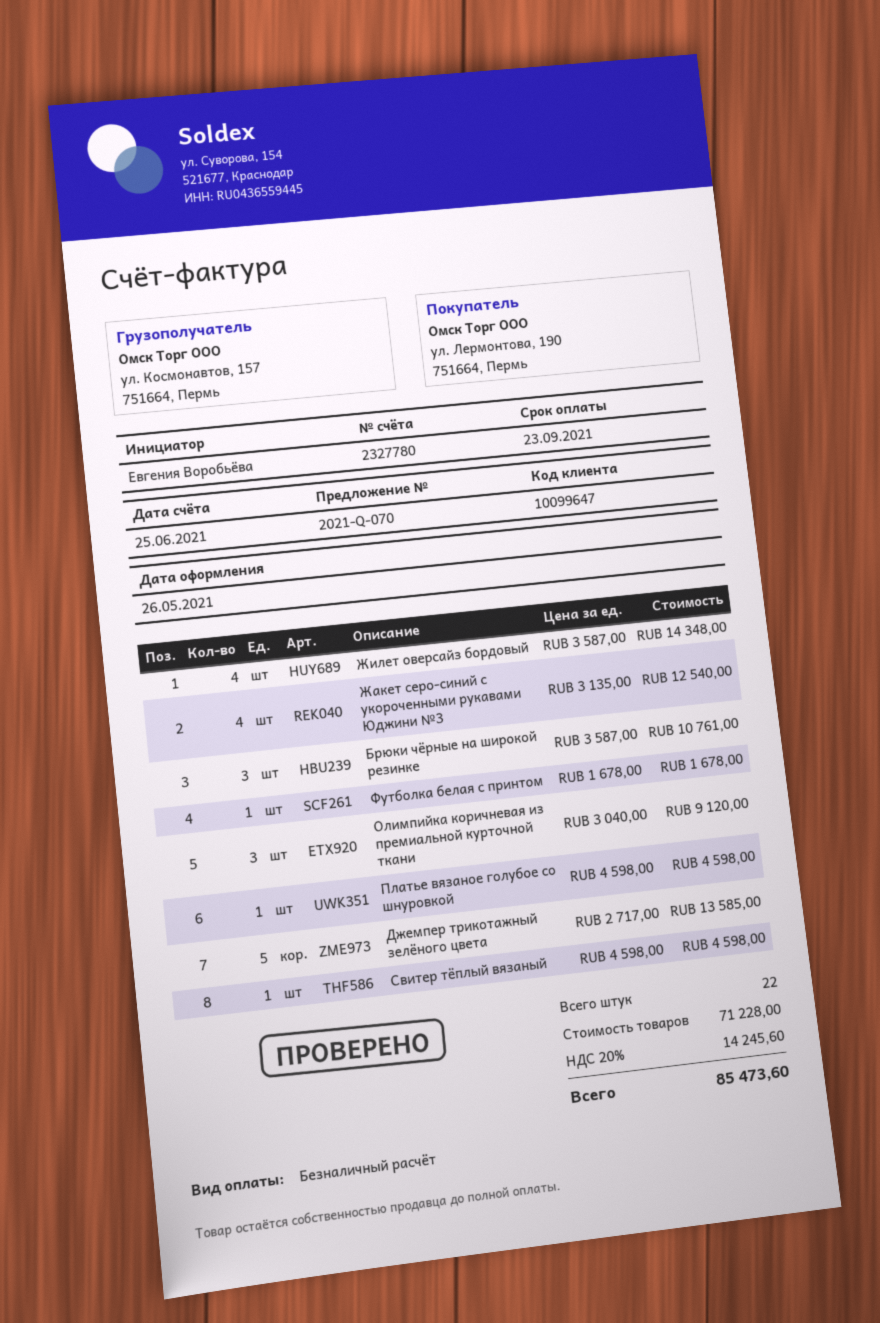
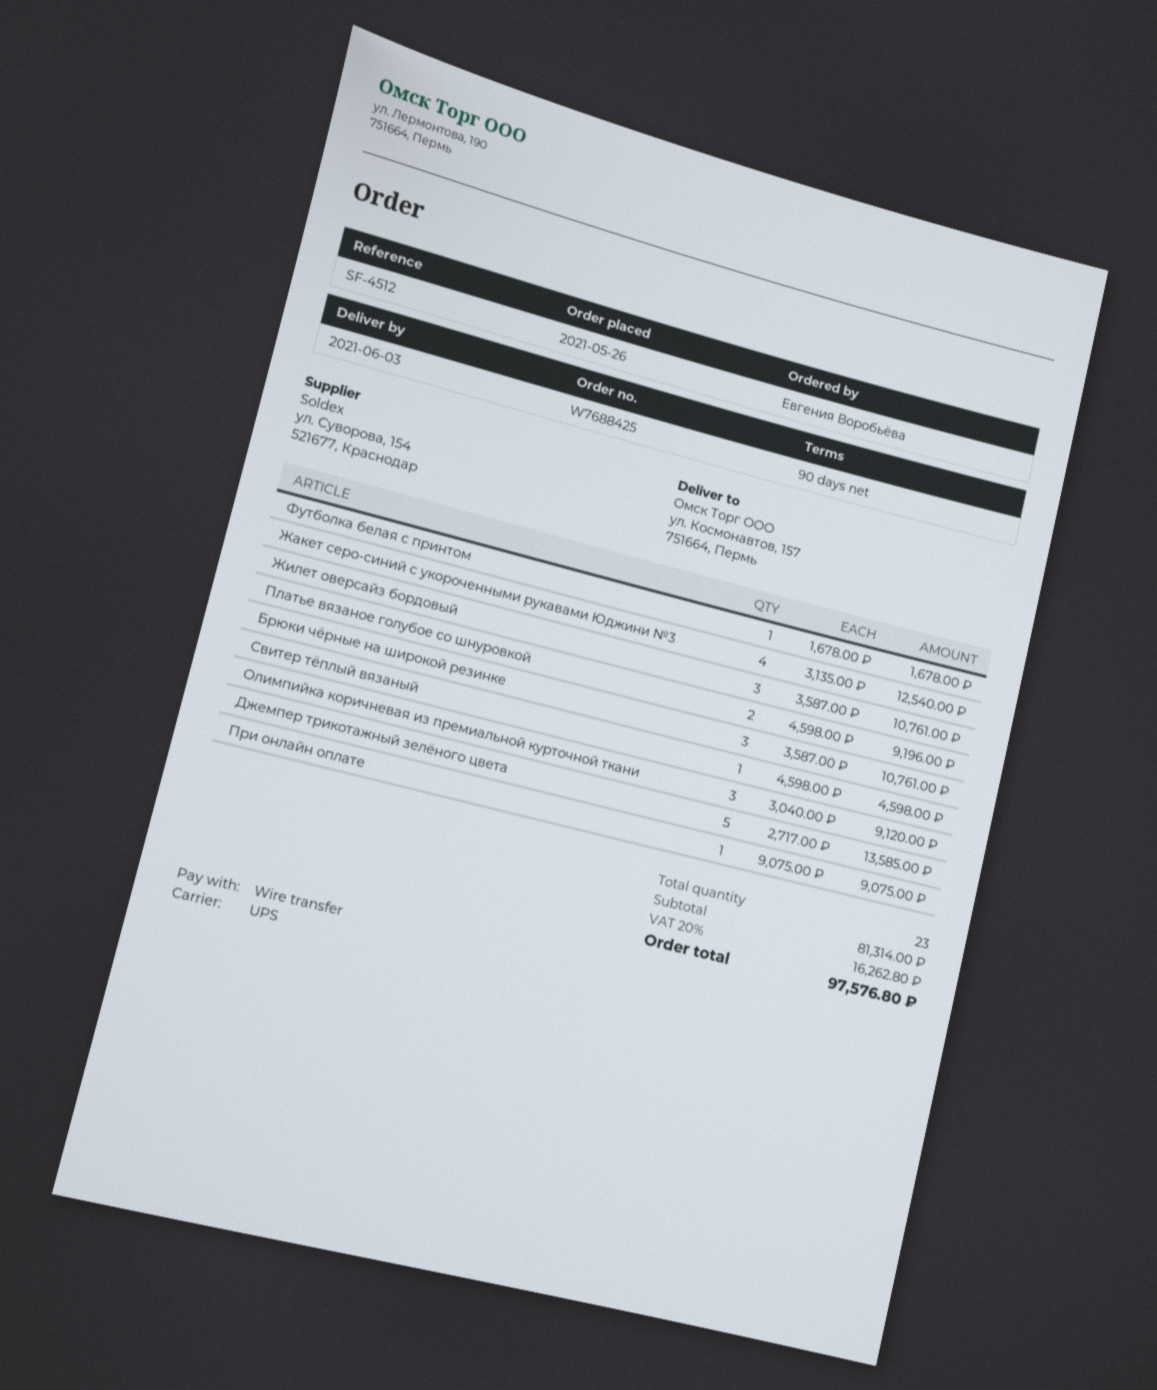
Жилет оверсайз бордовый: 4 x 3587.00 = 14348.00 -> 3 x 3587.00 = 10761.00
Платье вязаное голубое со шнуровкой: 1 x 4598.00 = 4598.00 -> 2 x 4598.00 = 9196.00
При онлайн оплате: none -> 1 x 9075.00 = 9075.00
total quantity: 22 -> 23
subtotal: 71228.00 -> 81314.00
tax: 20% = 14245.60 -> 20% = 16262.80
total: 85473.60 -> 97576.80

